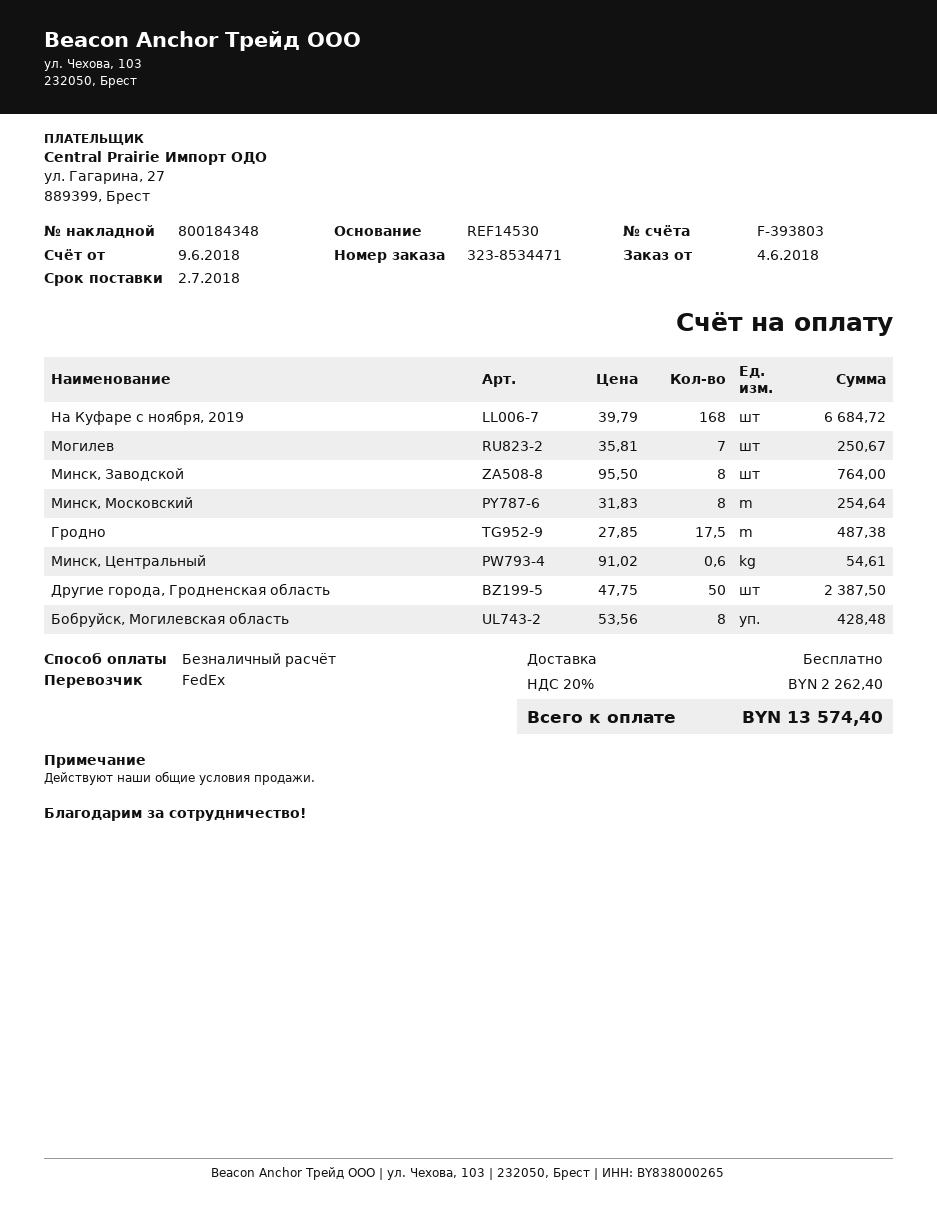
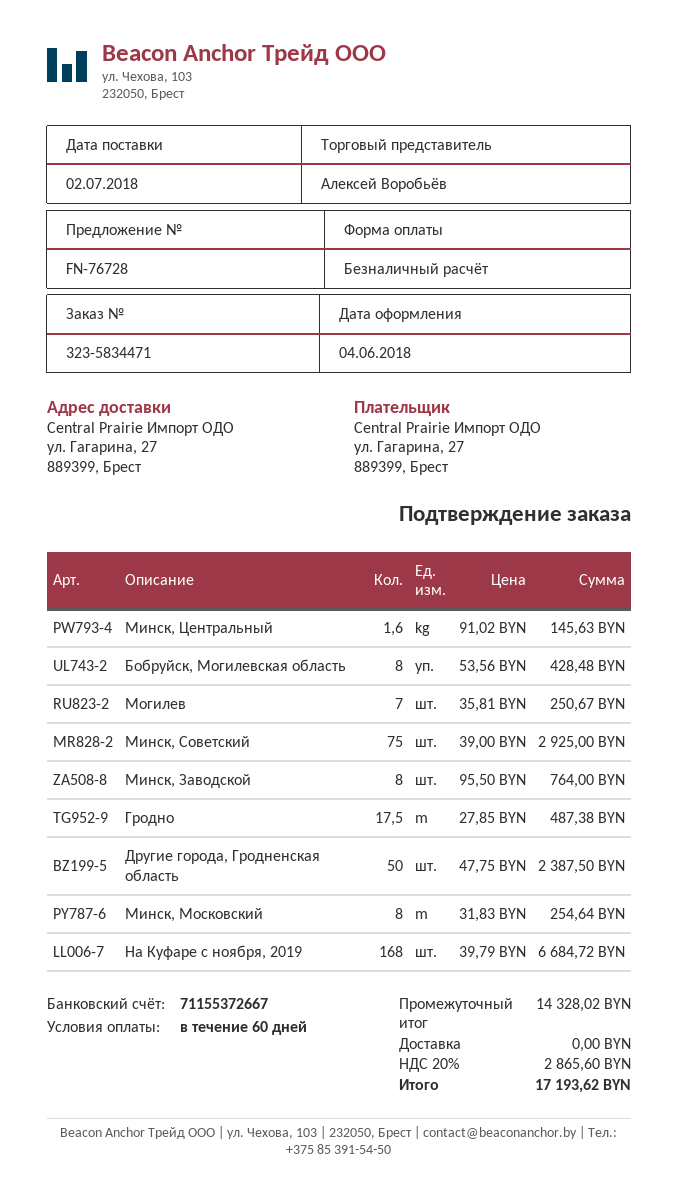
order number: 323-8534471 -> 323-5834471
Минск, Центральный: 0.6 x 91.02 = 54.61 -> 1.6 x 91.02 = 145.63
Минск, Советский: none -> 75 x 39.00 = 2925.00
tax: 20% = 2262.40 -> 20% = 2865.60
total: 13574.40 -> 17193.62

